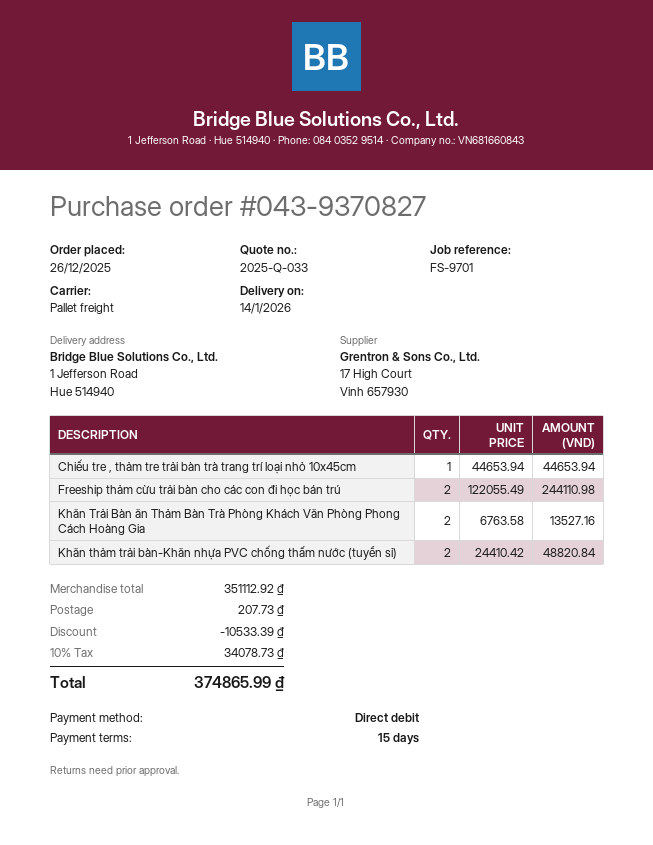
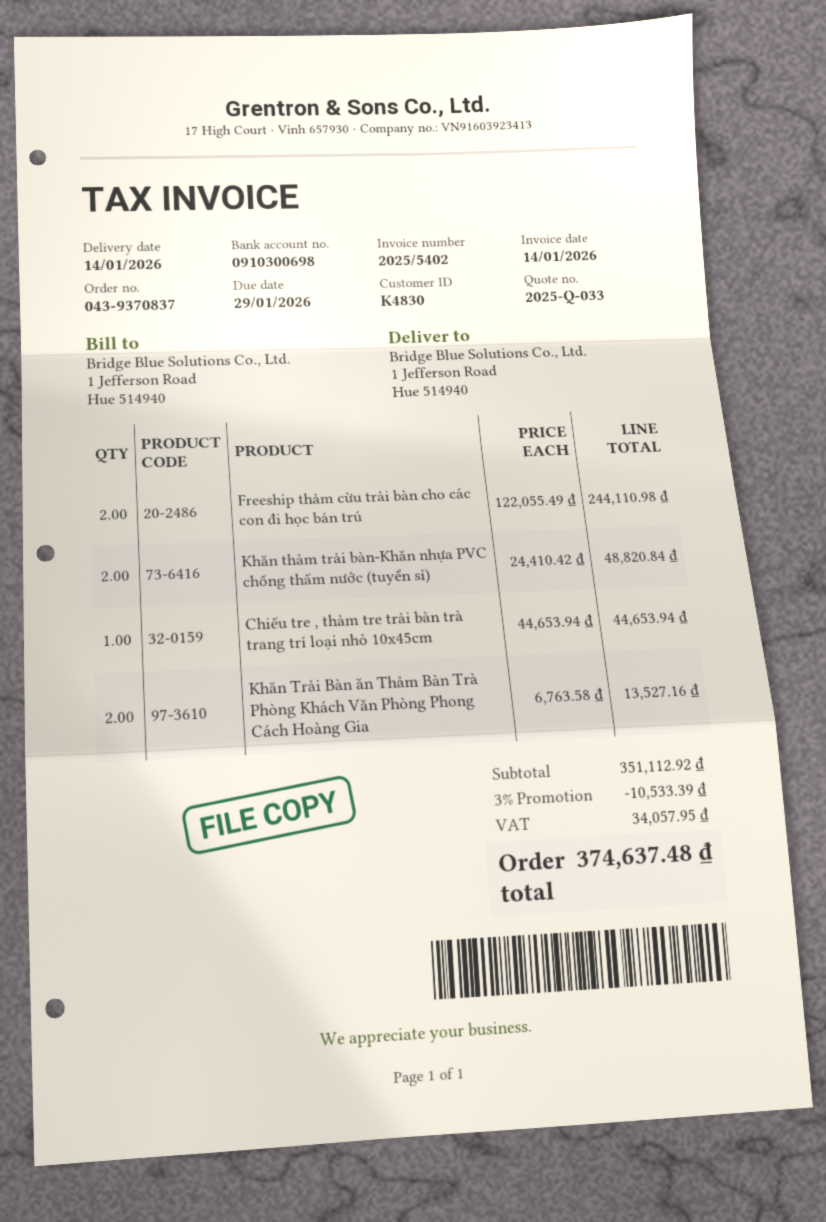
order number: 043-9370827 -> 043-9370837
shipping: 207.73 -> none
tax: 34078.73 -> 34057.95
total: 374865.99 -> 374637.48

